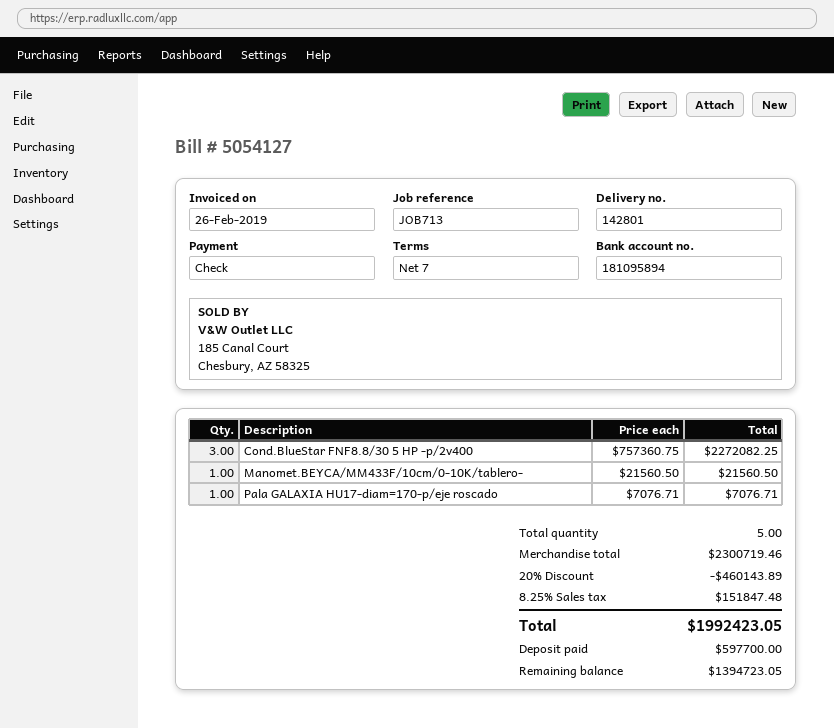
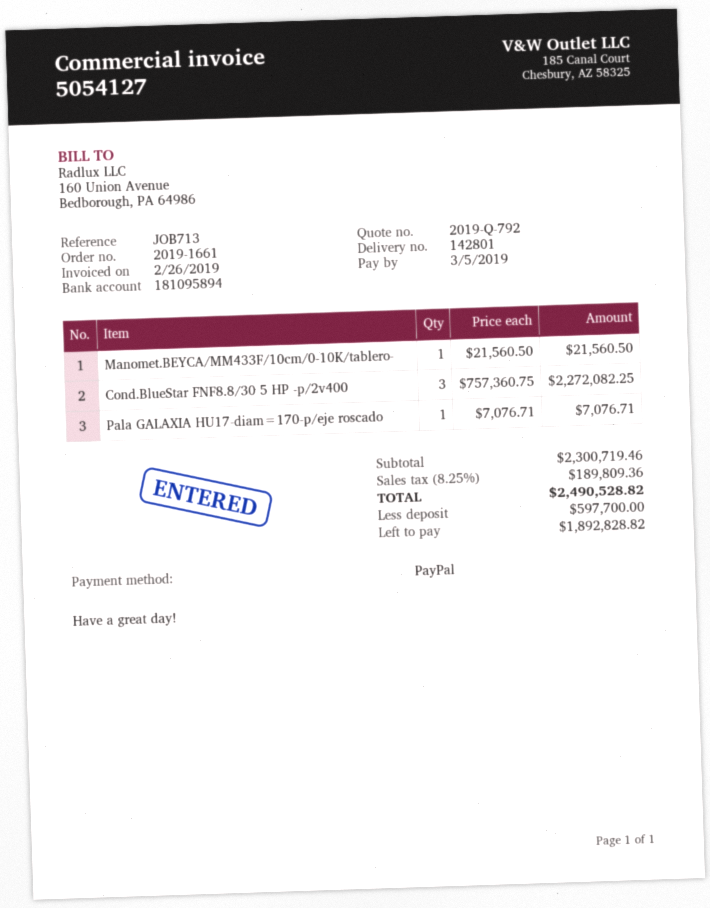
payment method: cheque -> PayPal
discount: 20% = 460143.89 -> none
tax: 8.25% = 151847.48 -> 8.25% = 189809.36
total: 1992423.05 -> 2490528.82
balance: 1394723.05 -> 1892828.82

